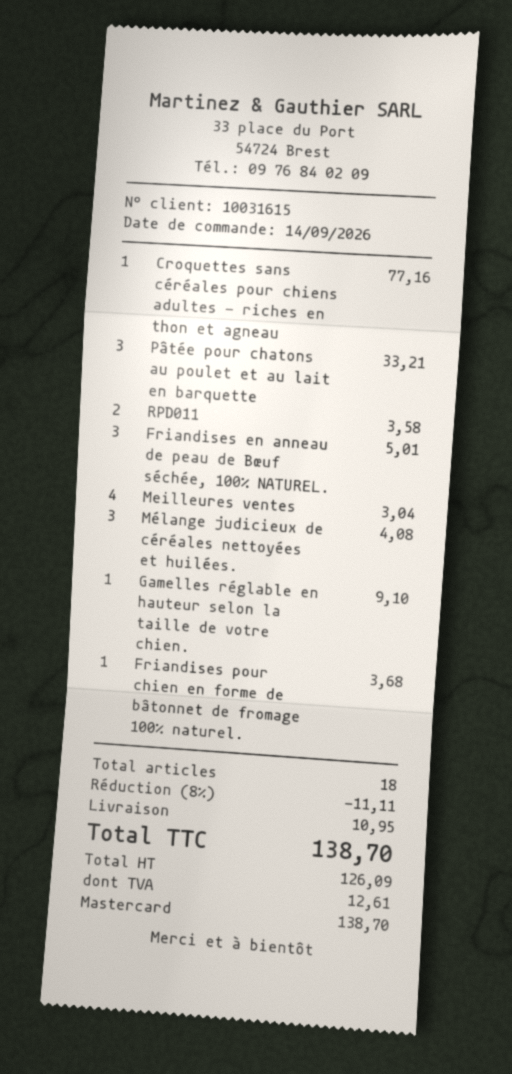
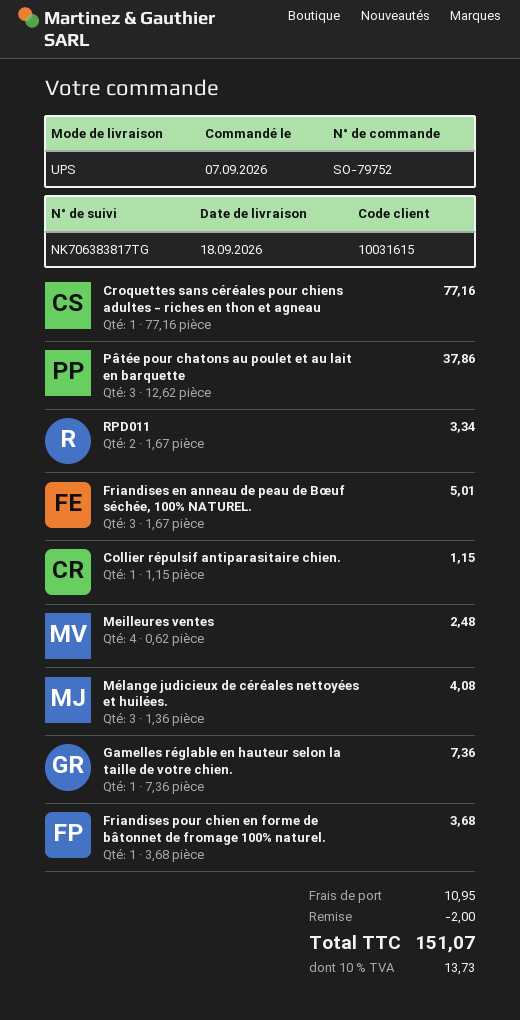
order date: 2026-09-14 -> 2026-09-07
Pâtée pour chatons au poulet et au lait en barquette: 3 for 33.21 -> 3 for 37.86
RPD011: 2 for 3.58 -> 2 for 3.34
Meilleures ventes: 4 for 3.04 -> 4 for 2.48
Gamelles réglable en hauteur selon la taille de votre chien.: 1 for 9.10 -> 1 for 7.36
Collier répulsif antiparasitaire chien.: none -> 1 for 1.15
discount: 11.11 -> 2.00
tax: 12.61 -> 13.73
total: 138.70 -> 151.07

